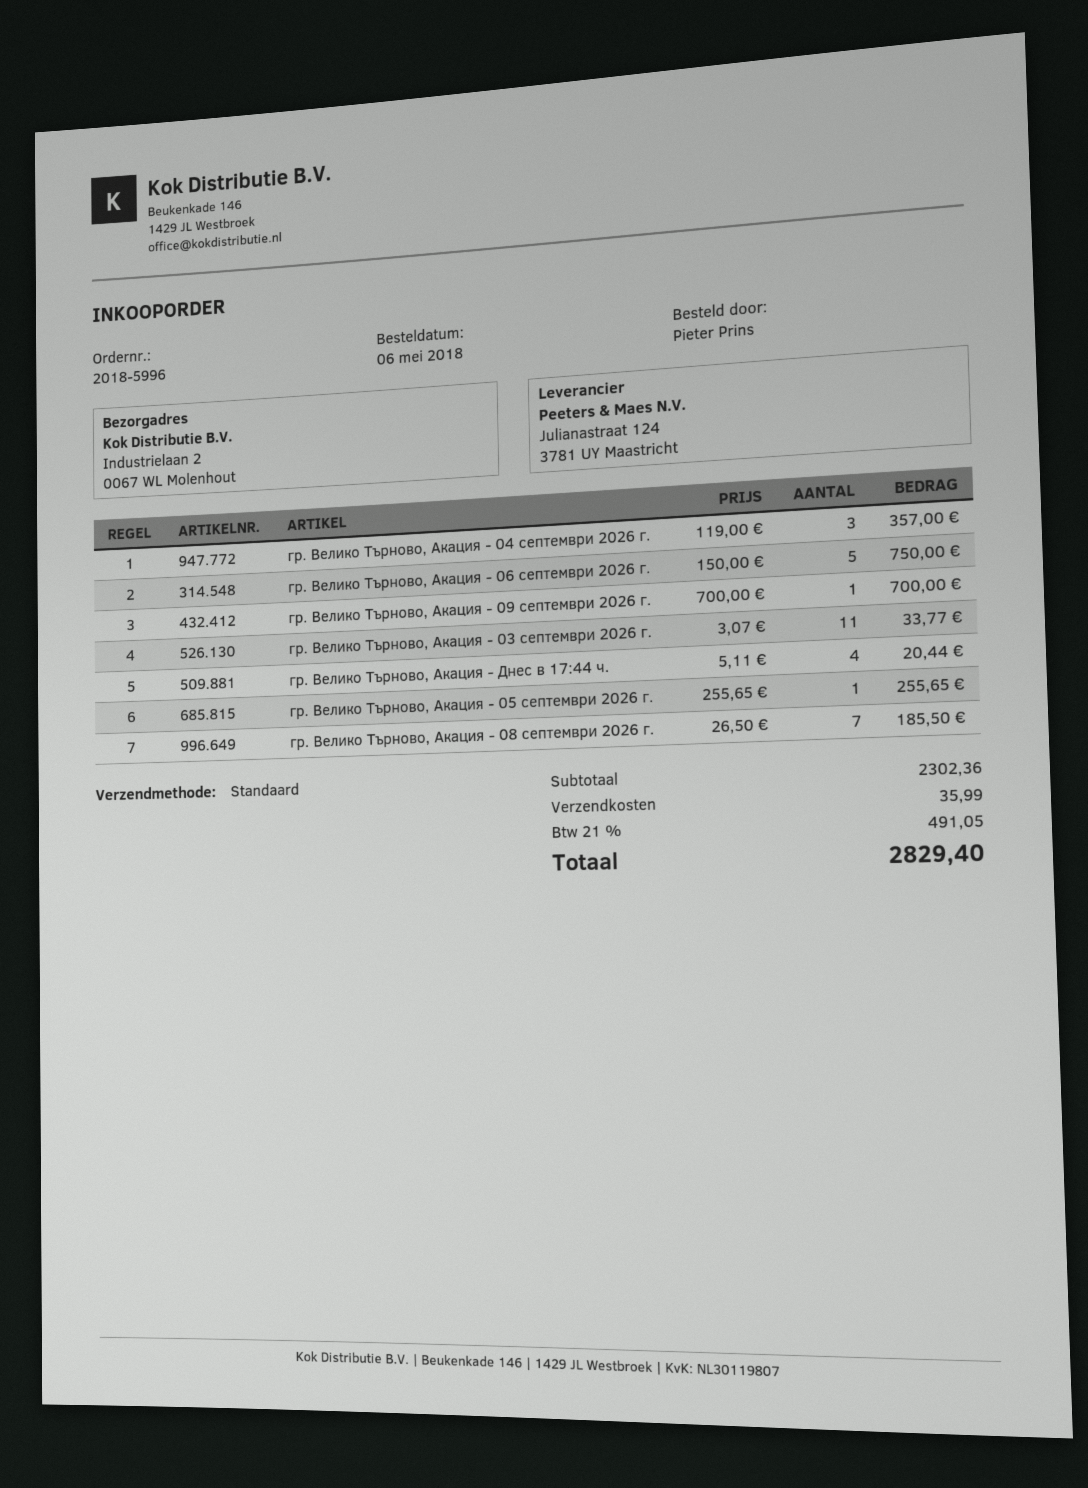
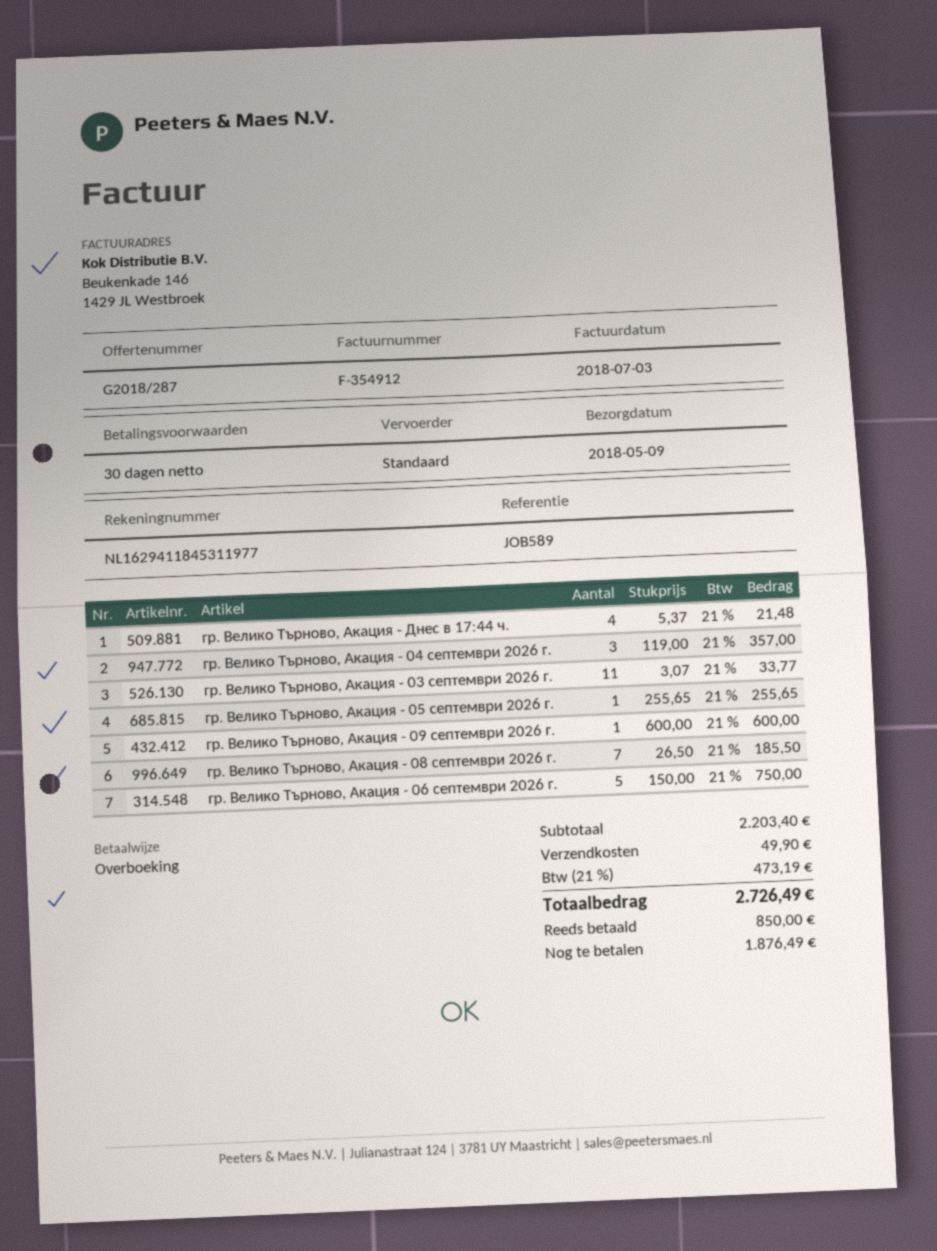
гр. Велико Търново, Акация - 09 септември 2026 г.: 1 x 700.00 = 700.00 -> 1 x 600.00 = 600.00
гр. Велико Търново, Акация - Днес в 17:44 ч.: 4 x 5.11 = 20.44 -> 4 x 5.37 = 21.48
subtotal: 2302.36 -> 2203.40
shipping: 35.99 -> 49.90
tax: 21% = 491.05 -> 21% = 473.19
total: 2829.40 -> 2726.49

